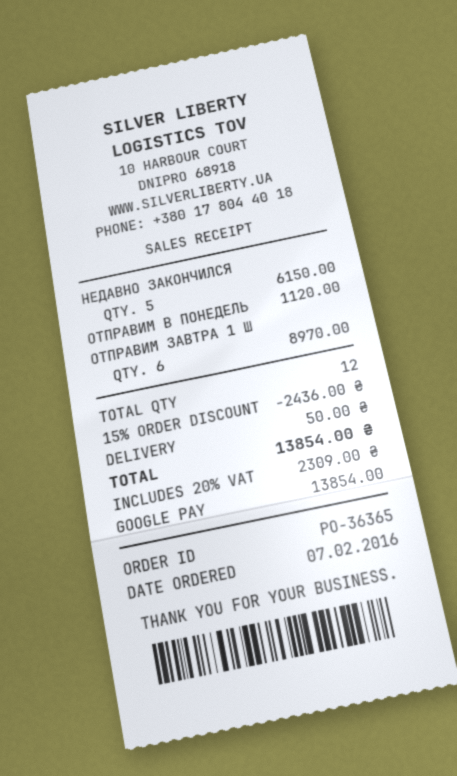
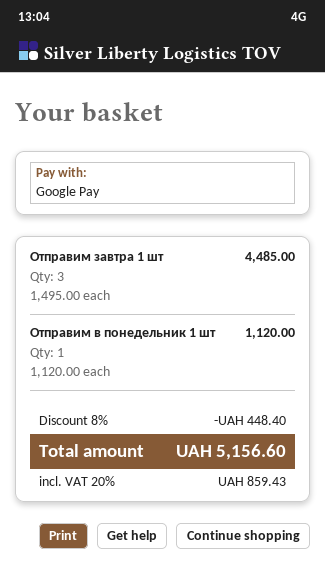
НЕДАВНО ЗАКОНЧИЛСЯ: 5 for 6150.00 -> none
ОТПРАВИМ ЗАВТРА 1 Ш: 6 for 8970.00 -> 3 for 4485.00
discount: 15% = 2436.00 -> 8% = 448.40
shipping: 50.00 -> none
tax: 20% = 2309.00 -> 20% = 859.43
total: 13854.00 -> 5156.60

